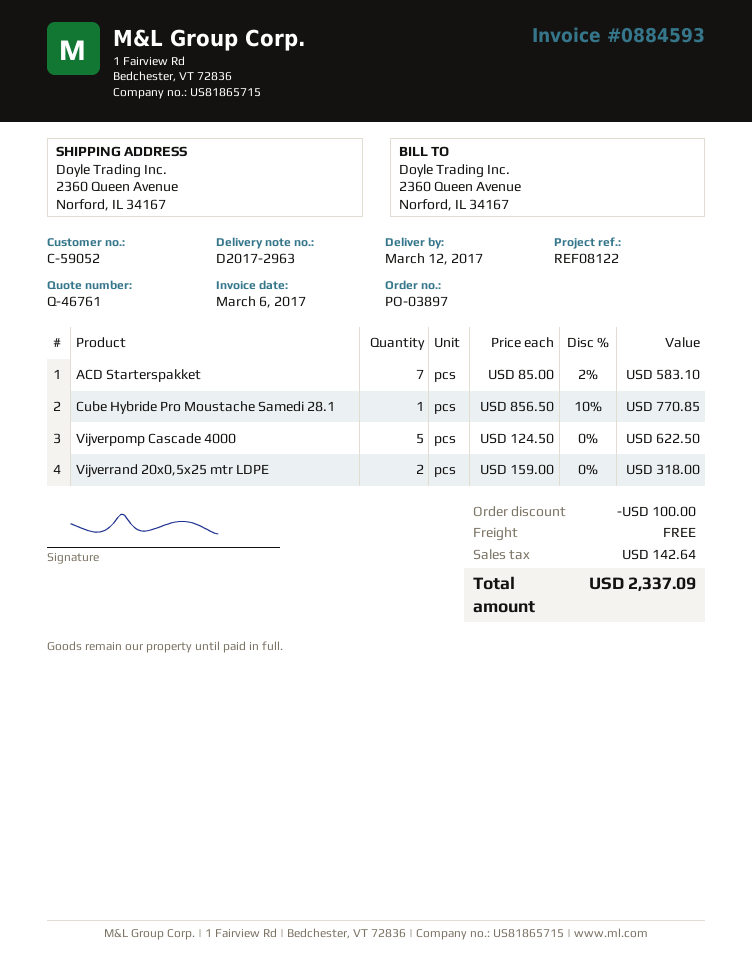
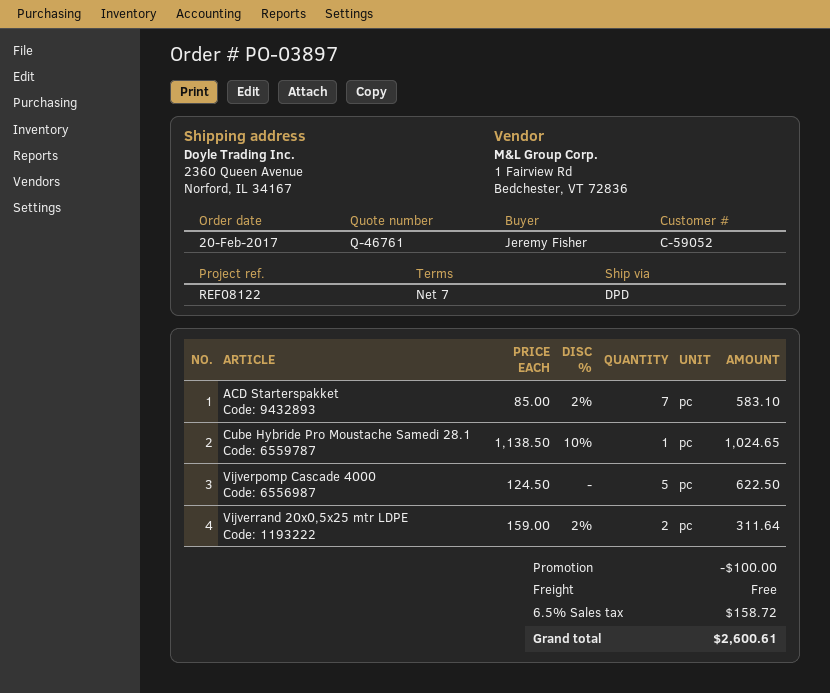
Cube Hybride Pro Moustache Samedi 28.1: 1 x 856.50 - 10% = 770.85 -> 1 x 1138.50 - 10% = 1024.65
Vijverrand 20x0,5x25 mtr LDPE: 2 x 159.00 = 318.00 -> 2 x 159.00 - 2% = 311.64
tax: 142.64 -> 158.72
total: 2337.09 -> 2600.61

